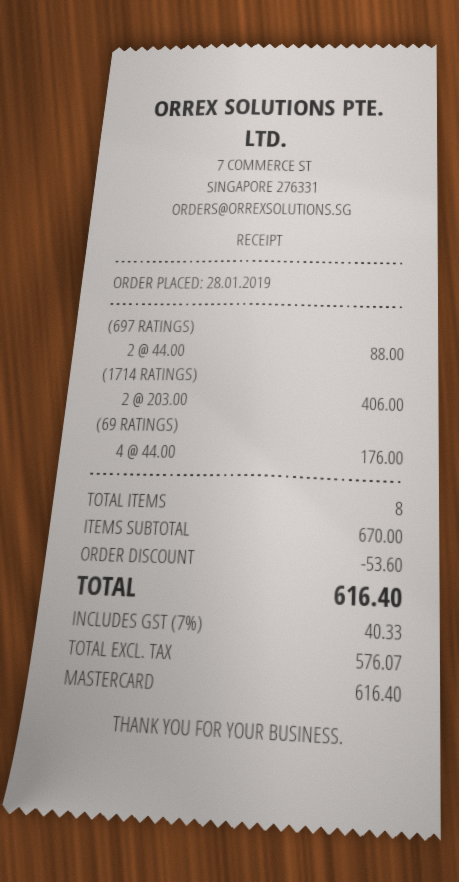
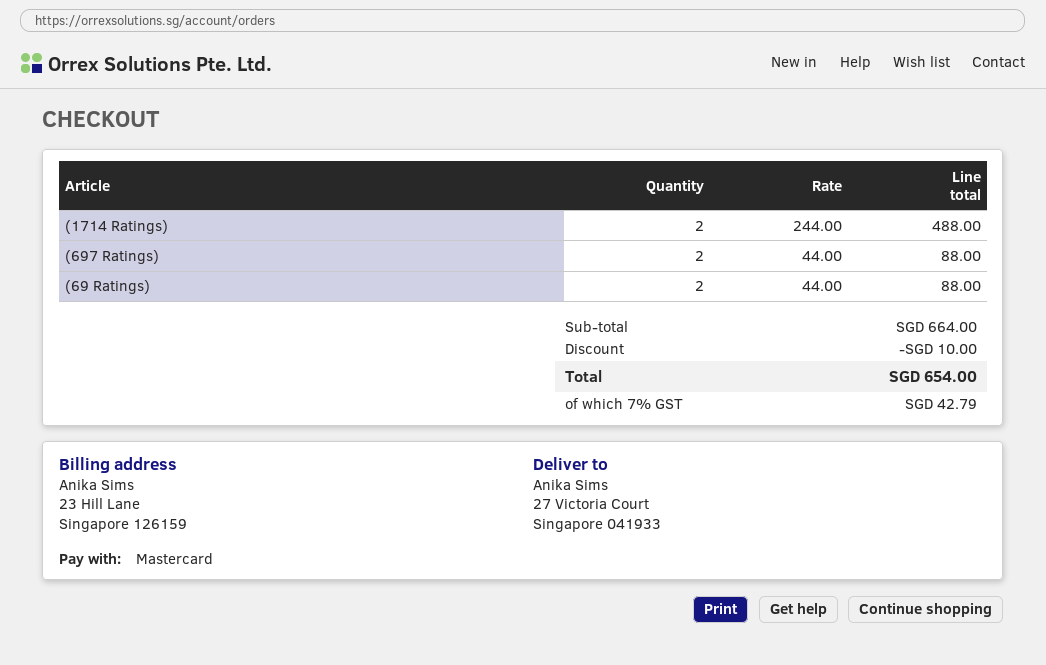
(1714 RATINGS): 2 x 203.00 = 406.00 -> 2 x 244.00 = 488.00
(69 RATINGS): 4 x 44.00 = 176.00 -> 2 x 44.00 = 88.00
subtotal: 670.00 -> 664.00
discount: 53.60 -> 10.00
tax: 7% = 40.33 -> 7% = 42.79
total: 616.40 -> 654.00

